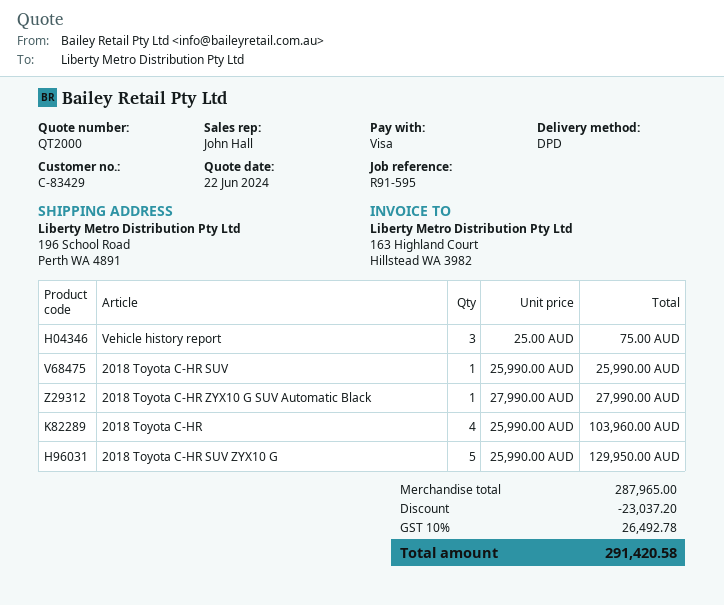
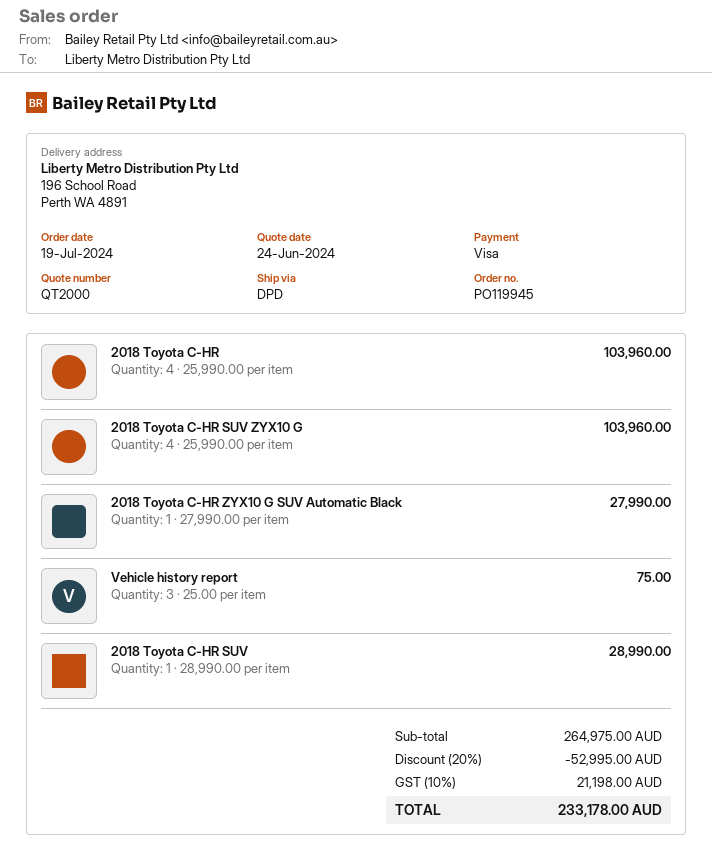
quote date: 2024-06-22 -> 2024-06-24
2018 Toyota C-HR SUV: 1 x 25990.00 = 25990.00 -> 1 x 28990.00 = 28990.00
2018 Toyota C-HR SUV ZYX10 G: 5 x 25990.00 = 129950.00 -> 4 x 25990.00 = 103960.00
subtotal: 287965.00 -> 264975.00
discount: 23037.20 -> 52995.00
tax: 10% = 26492.78 -> 10% = 21198.00
total: 291420.58 -> 233178.00

